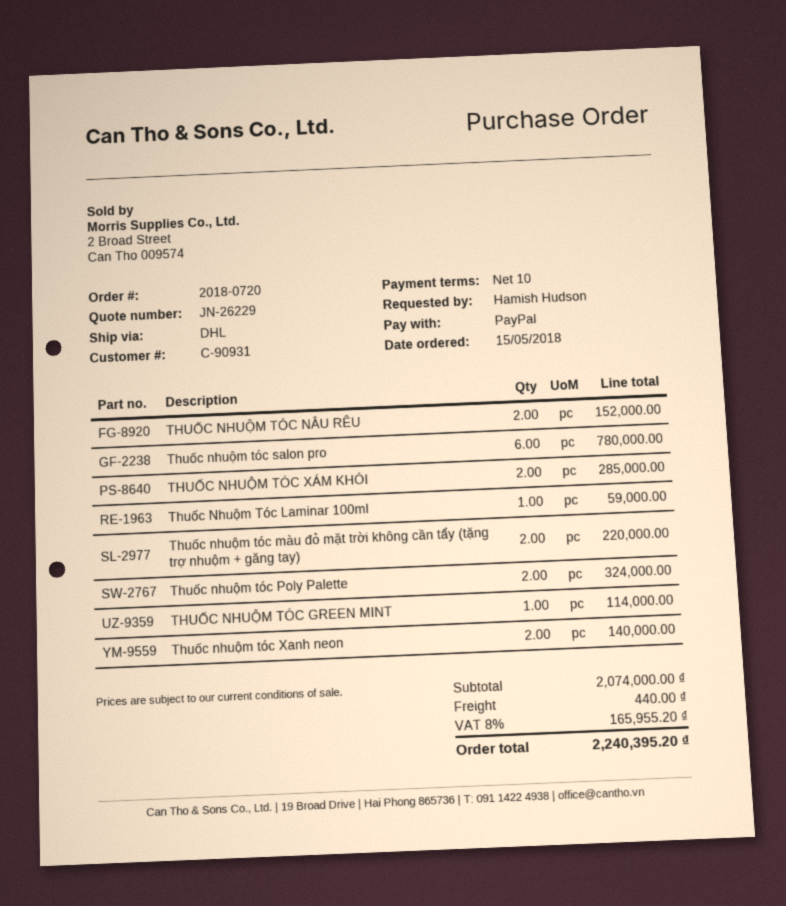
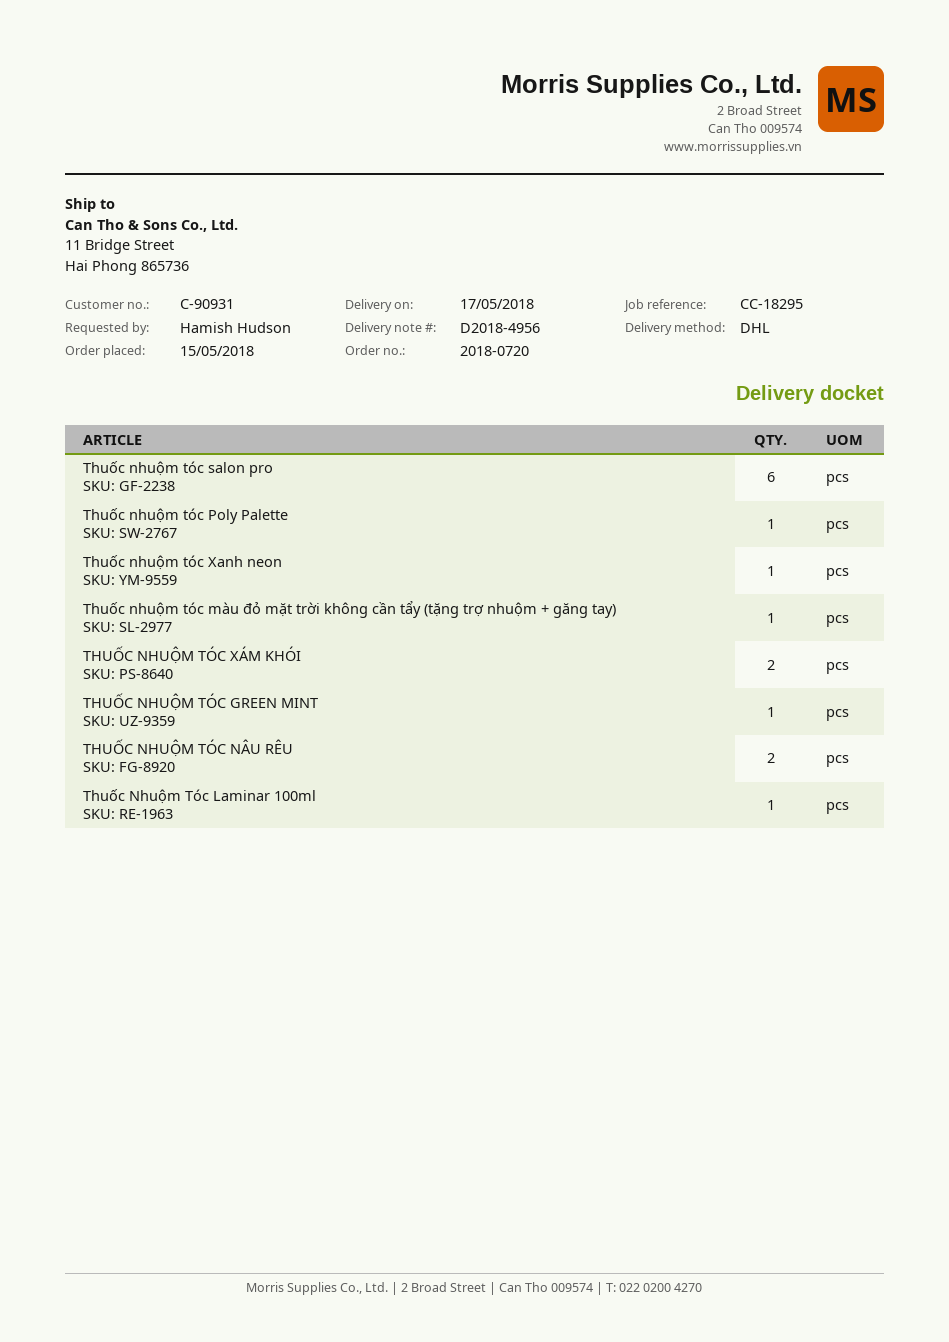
Thuốc nhuộm tóc màu đỏ mặt trời không cần tẩy (tặng trợ nhuộm + găng tay): 2 -> 1
Thuốc nhuộm tóc Poly Palette: 2 -> 1
Thuốc nhuộm tóc Xanh neon: 2 -> 1

